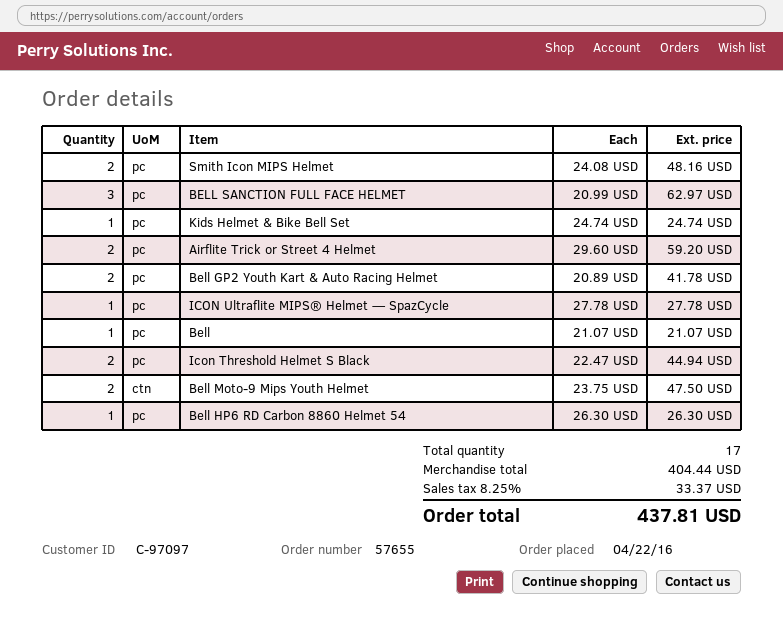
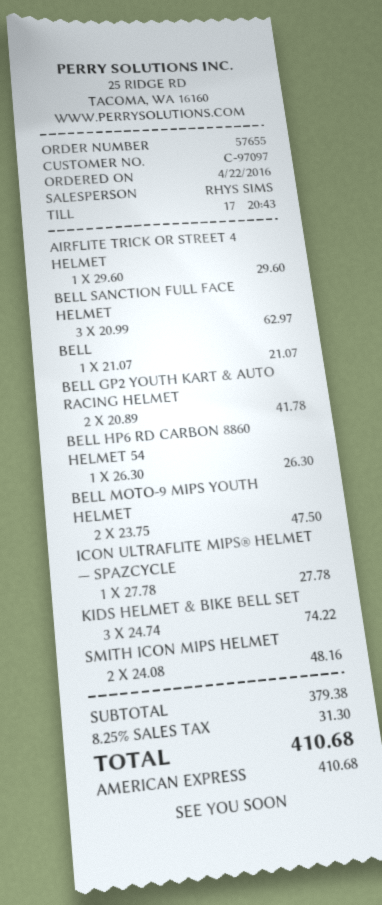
Kids Helmet & Bike Bell Set: 1 x 24.74 = 24.74 -> 3 x 24.74 = 74.22
Airflite Trick or Street 4 Helmet: 2 x 29.60 = 59.20 -> 1 x 29.60 = 29.60
Icon Threshold Helmet S Black: 2 x 22.47 = 44.94 -> none
subtotal: 404.44 -> 379.38
tax: 8.25% = 33.37 -> 8.25% = 31.30
total: 437.81 -> 410.68

